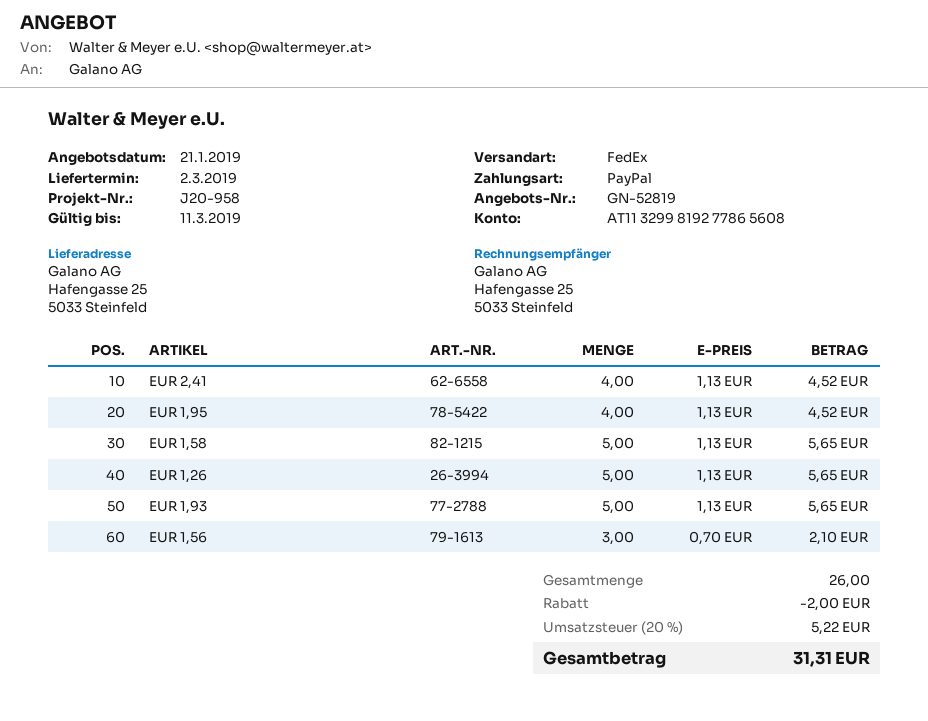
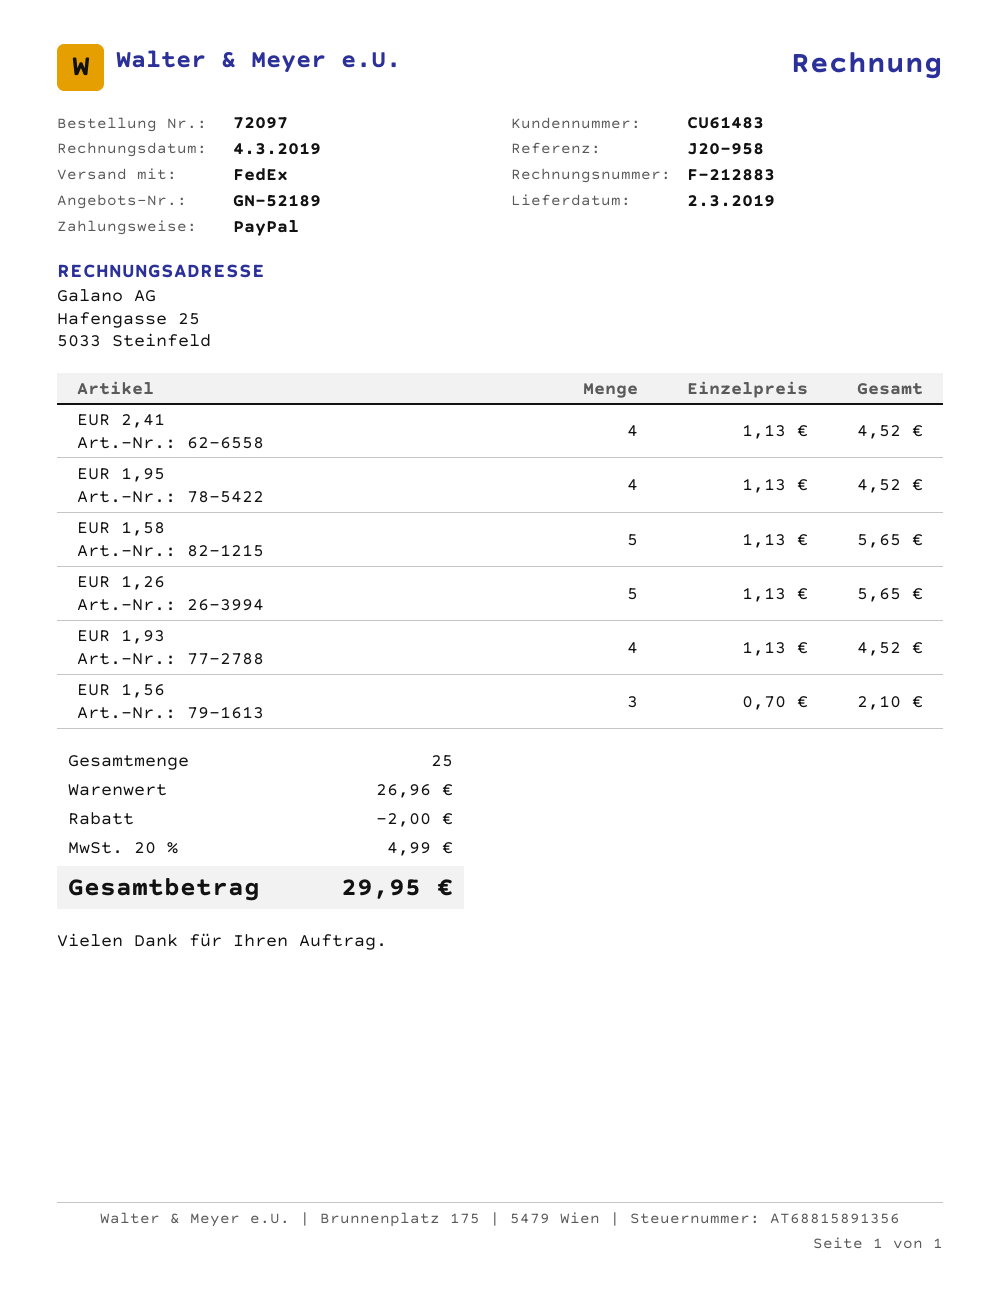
quote number: GN-52819 -> GN-52189
EUR 1,93: 5 x 1.13 = 5.65 -> 4 x 1.13 = 4.52
total quantity: 26 -> 25
tax: 20% = 5.22 -> 20% = 4.99
total: 31.31 -> 29.95

